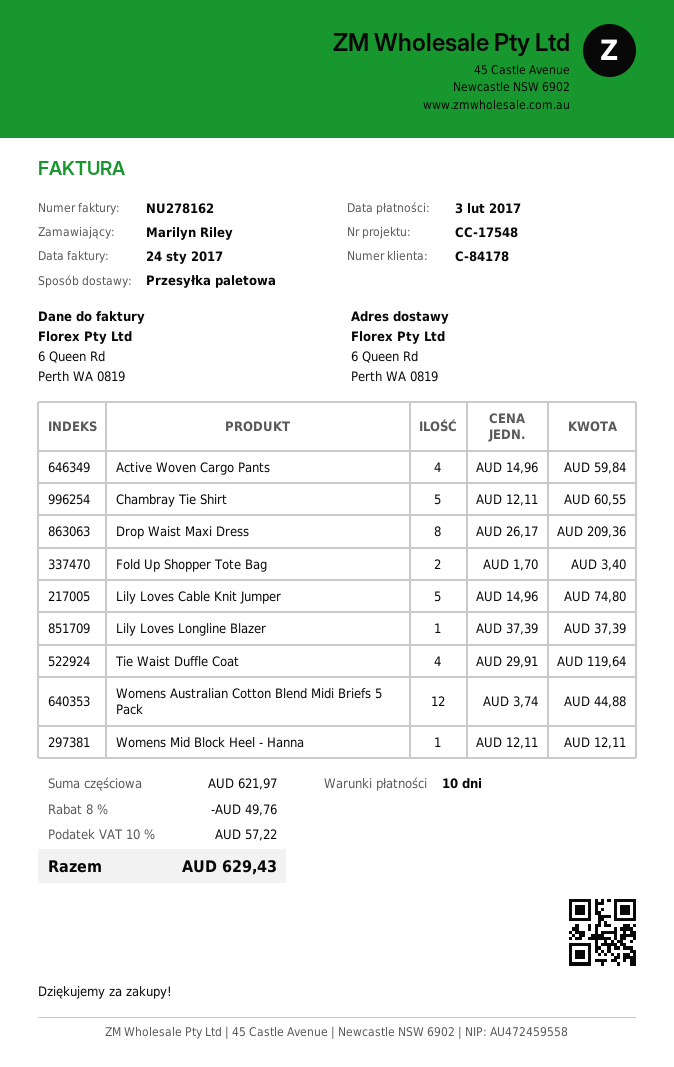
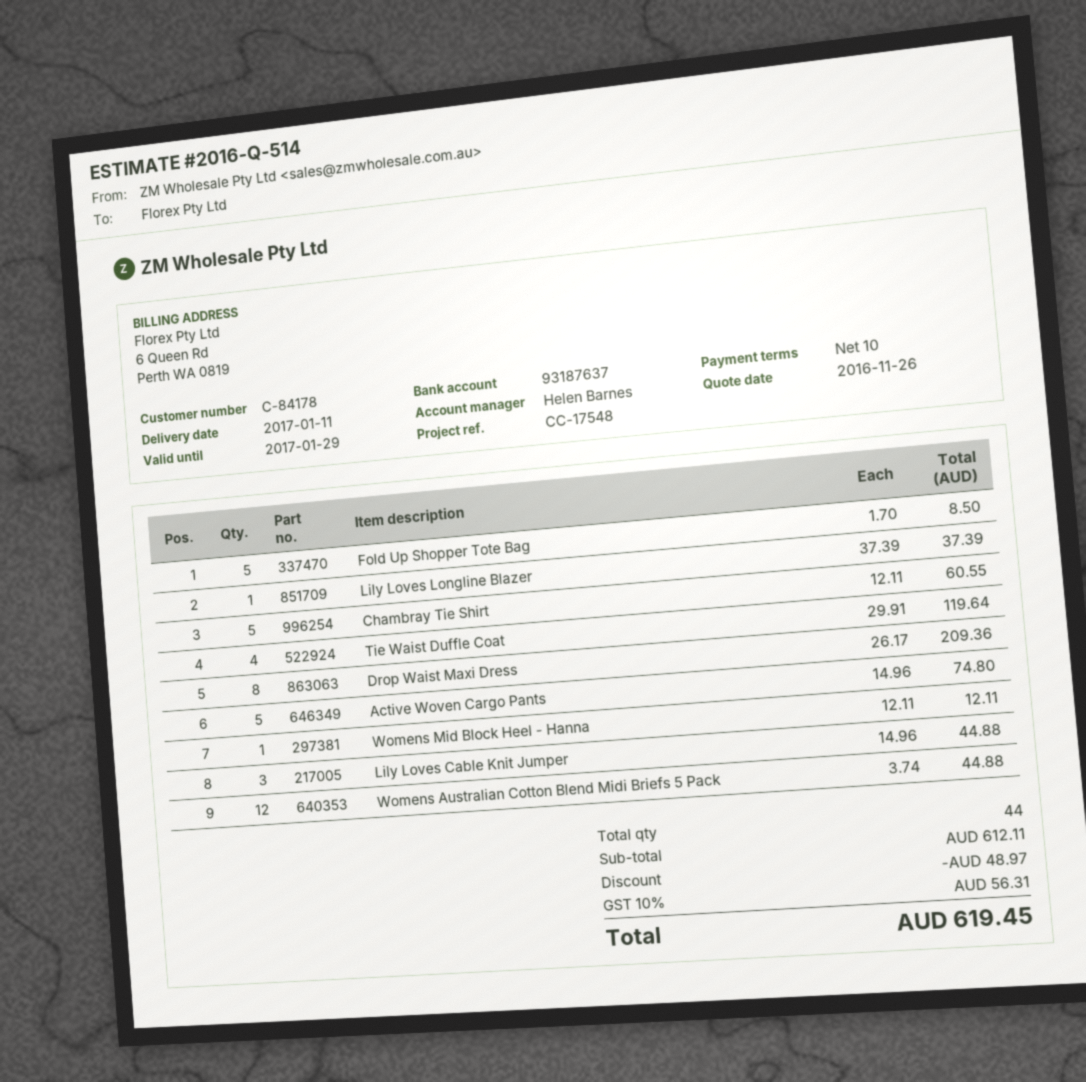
Active Woven Cargo Pants: 4 x 14.96 = 59.84 -> 5 x 14.96 = 74.80
Fold Up Shopper Tote Bag: 2 x 1.70 = 3.40 -> 5 x 1.70 = 8.50
Lily Loves Cable Knit Jumper: 5 x 14.96 = 74.80 -> 3 x 14.96 = 44.88
subtotal: 621.97 -> 612.11
discount: 49.76 -> 48.97
tax: 10% = 57.22 -> 10% = 56.31
total: 629.43 -> 619.45

